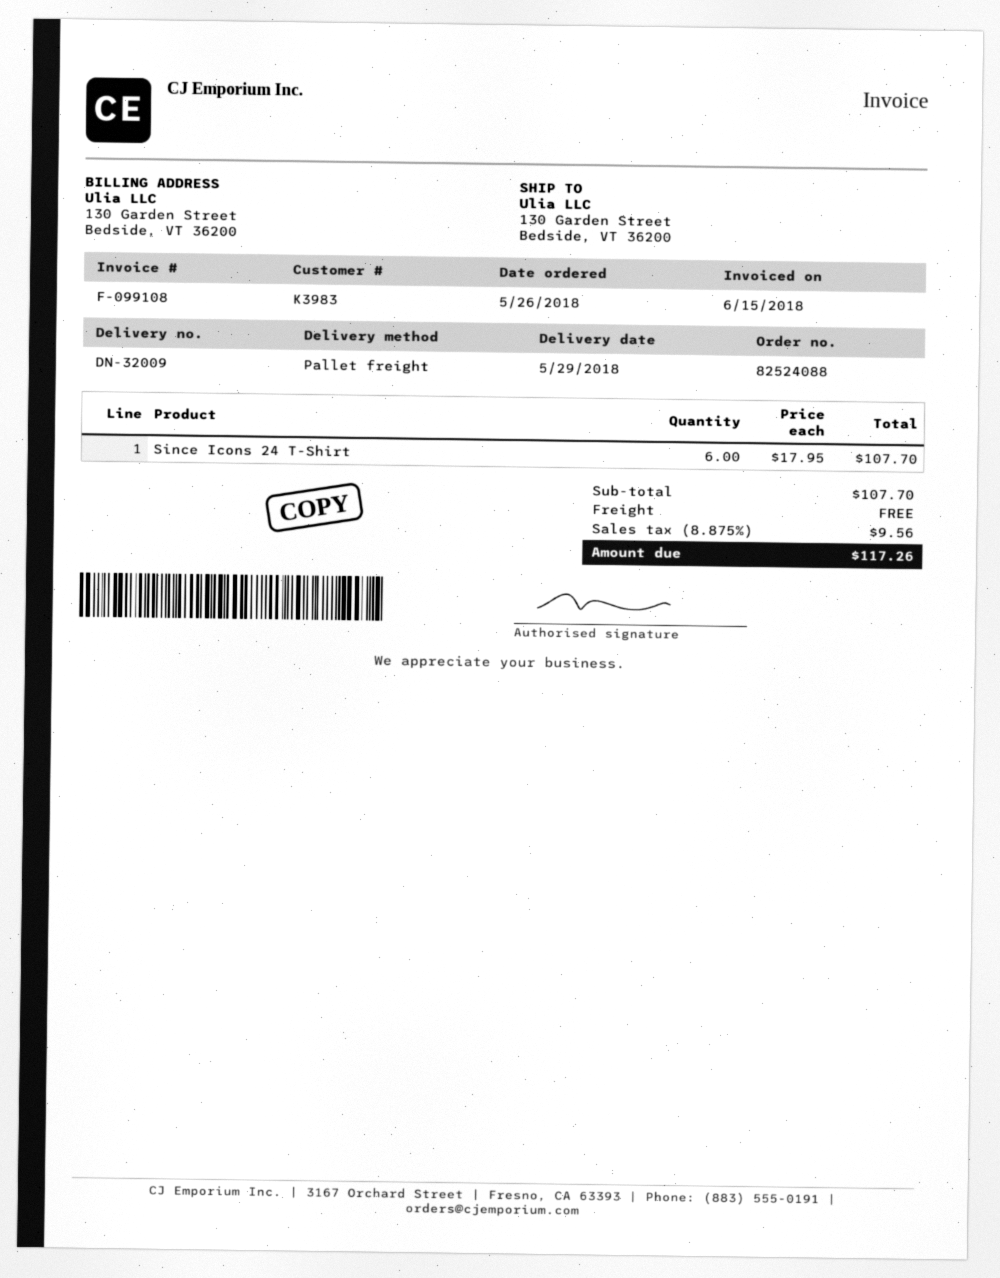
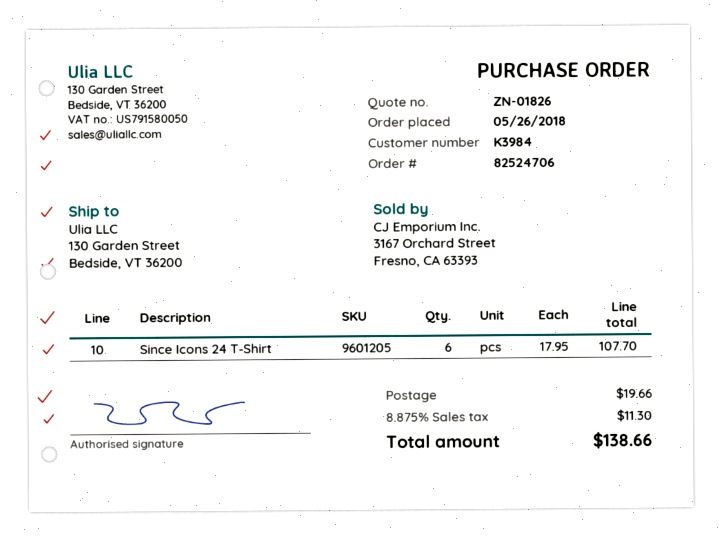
order number: 82524088 -> 82524706
customer number: K3983 -> K3984
shipping: 0.00 -> 19.66
tax: 8.875% = 9.56 -> 8.875% = 11.30
total: 117.26 -> 138.66

